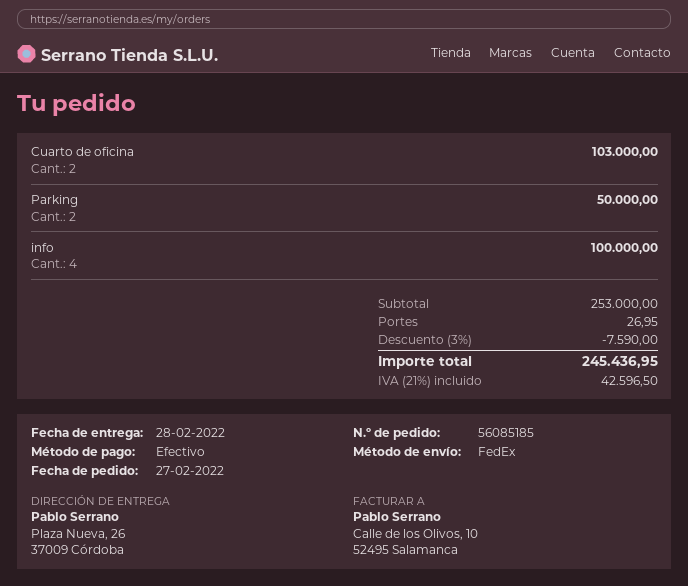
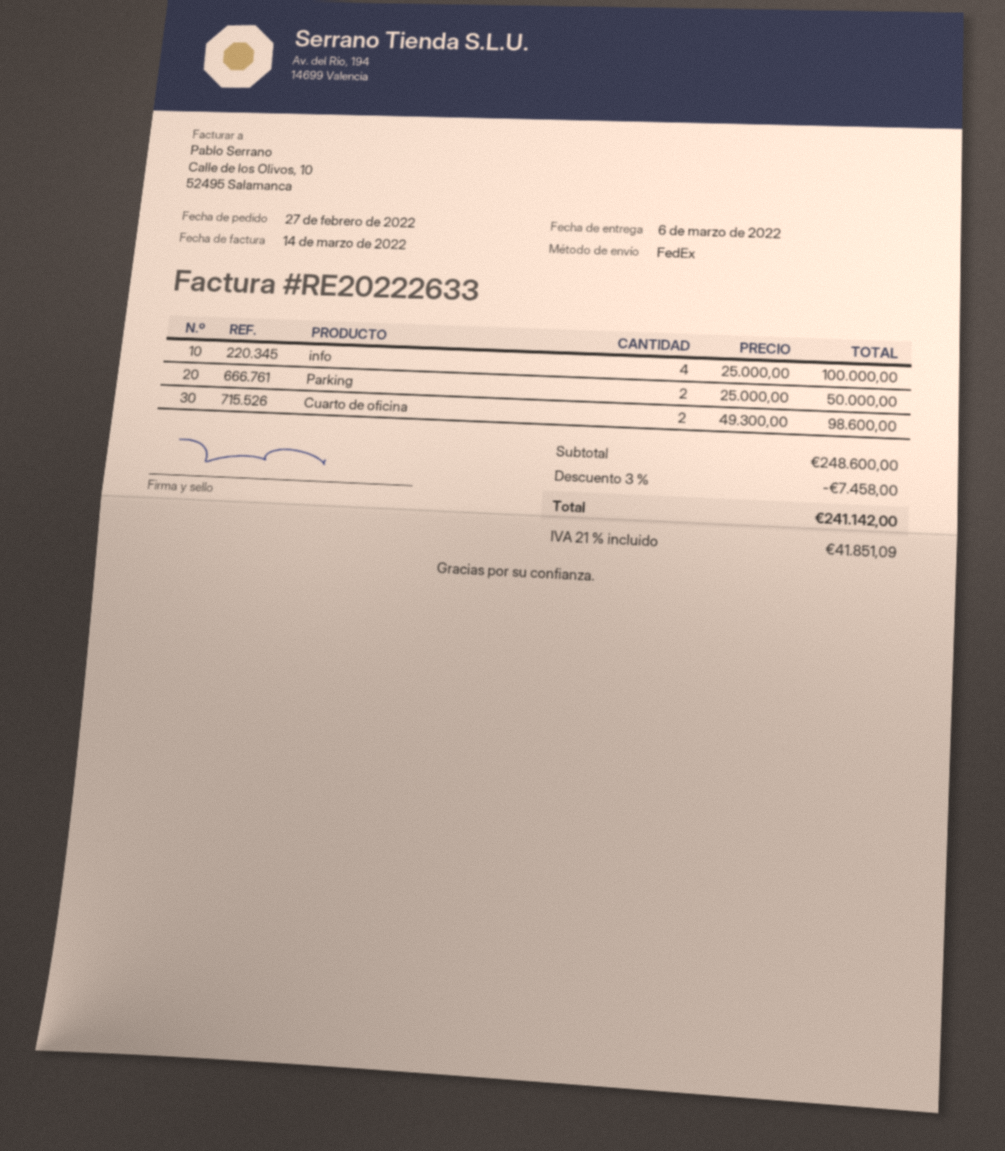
delivery date: 2022-02-28 -> 2022-03-06
Cuarto de oficina: 2 for 103000.00 -> 2 for 98600.00
subtotal: 253000.00 -> 248600.00
discount: 3% = 7590.00 -> 3% = 7458.00
shipping: 26.95 -> none
tax: 21% = 42596.50 -> 21% = 41851.09
total: 245436.95 -> 241142.00

